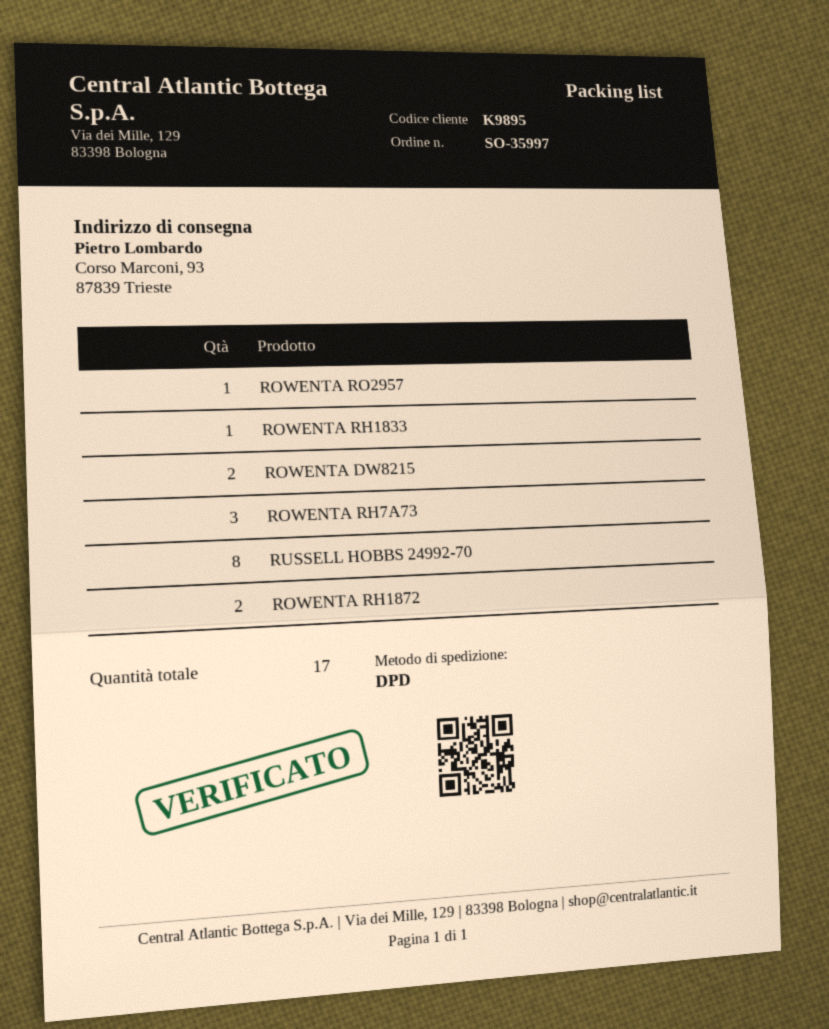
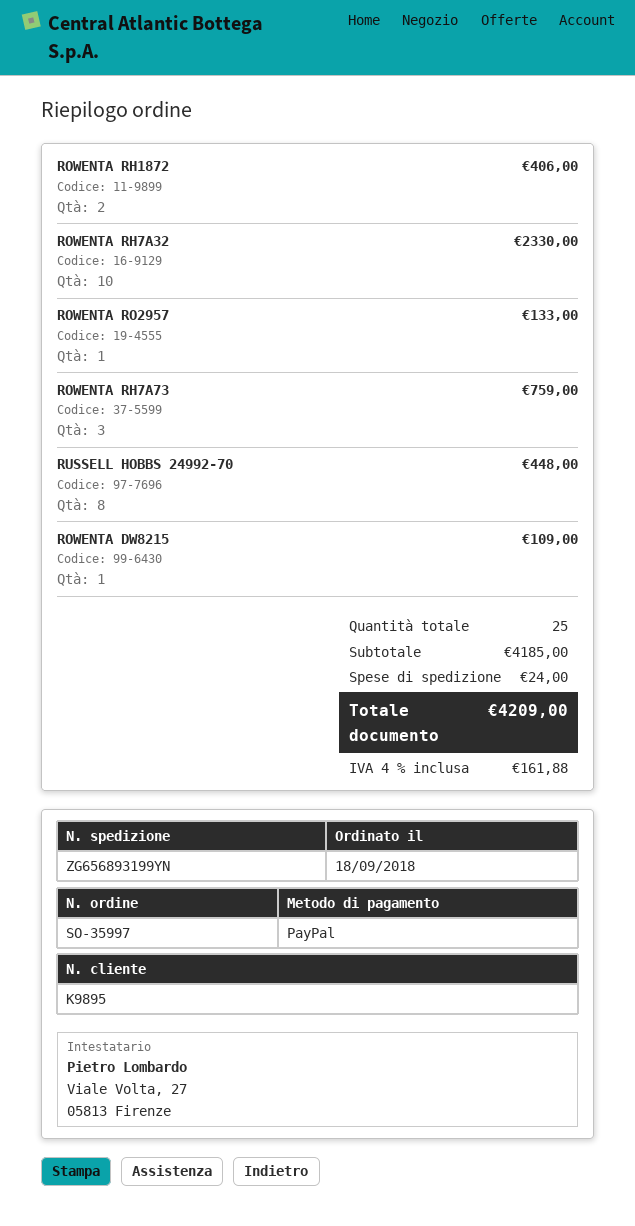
ROWENTA RH1833: 1 -> none
ROWENTA DW8215: 2 -> 1
ROWENTA RH7A32: none -> 10
total quantity: 17 -> 25

